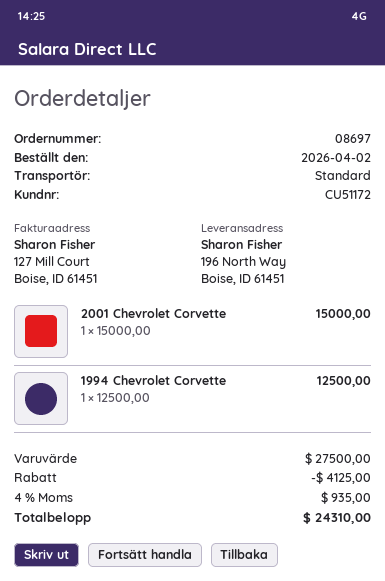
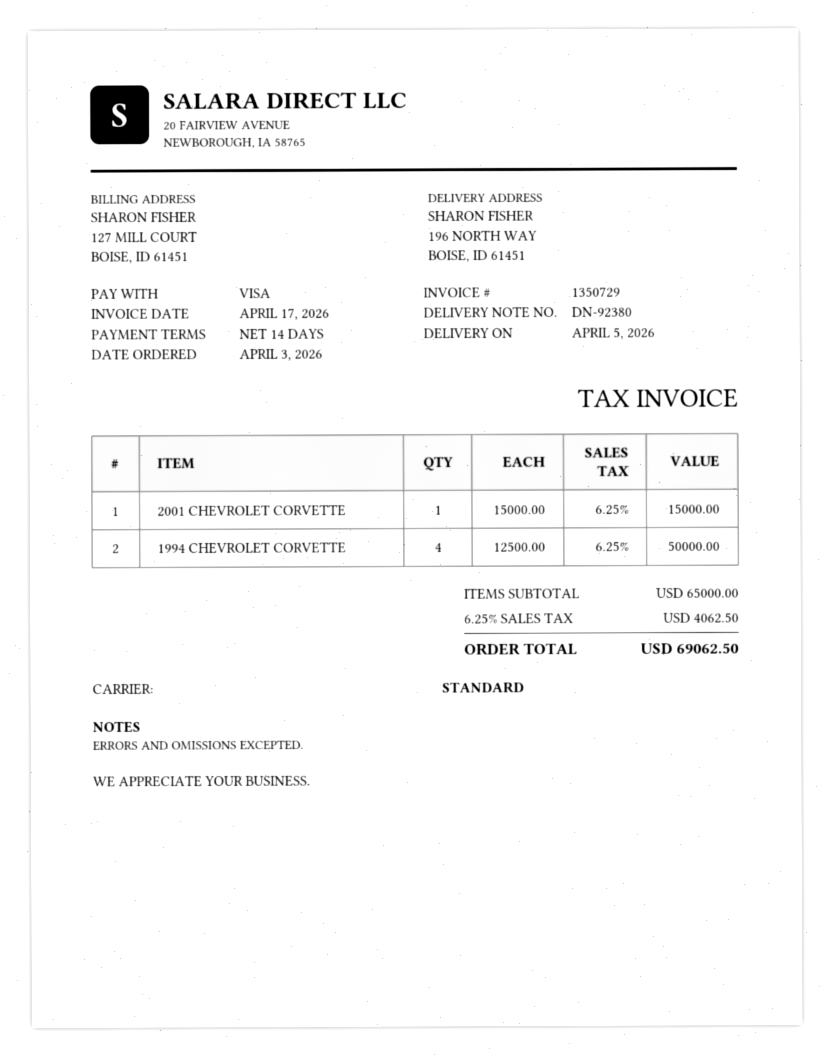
order date: 2026-04-02 -> 2026-04-03
1994 Chevrolet Corvette: 1 x 12500.00 = 12500.00 -> 4 x 12500.00 = 50000.00
subtotal: 27500.00 -> 65000.00
discount: 4125.00 -> none
tax: 4% = 935.00 -> 6.25% = 4062.50
total: 24310.00 -> 69062.50

